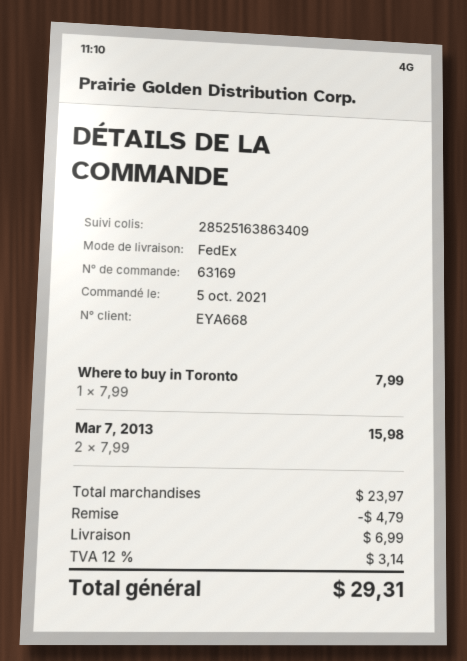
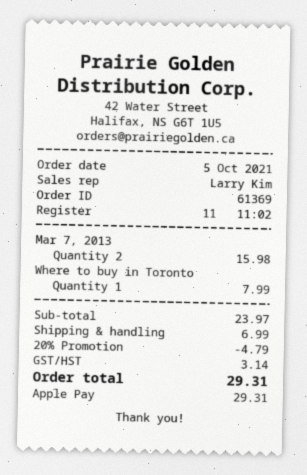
order number: 63169 -> 61369

